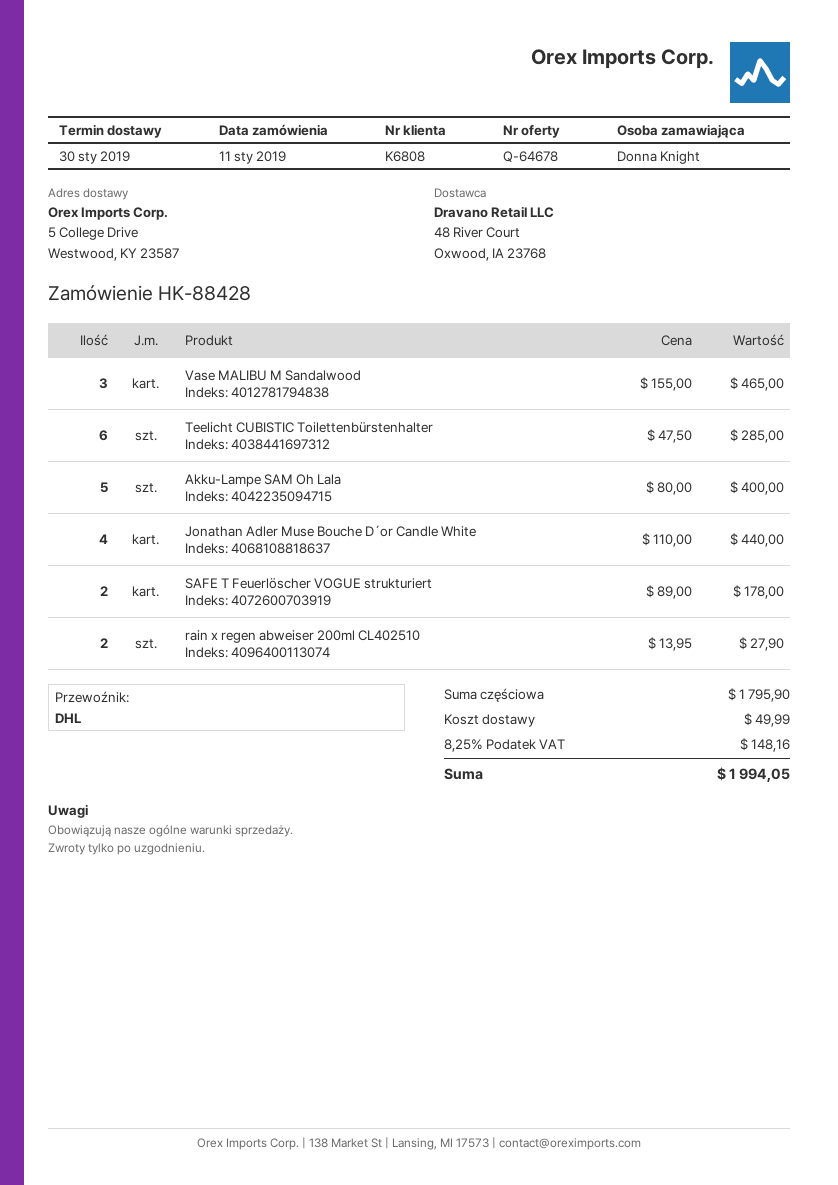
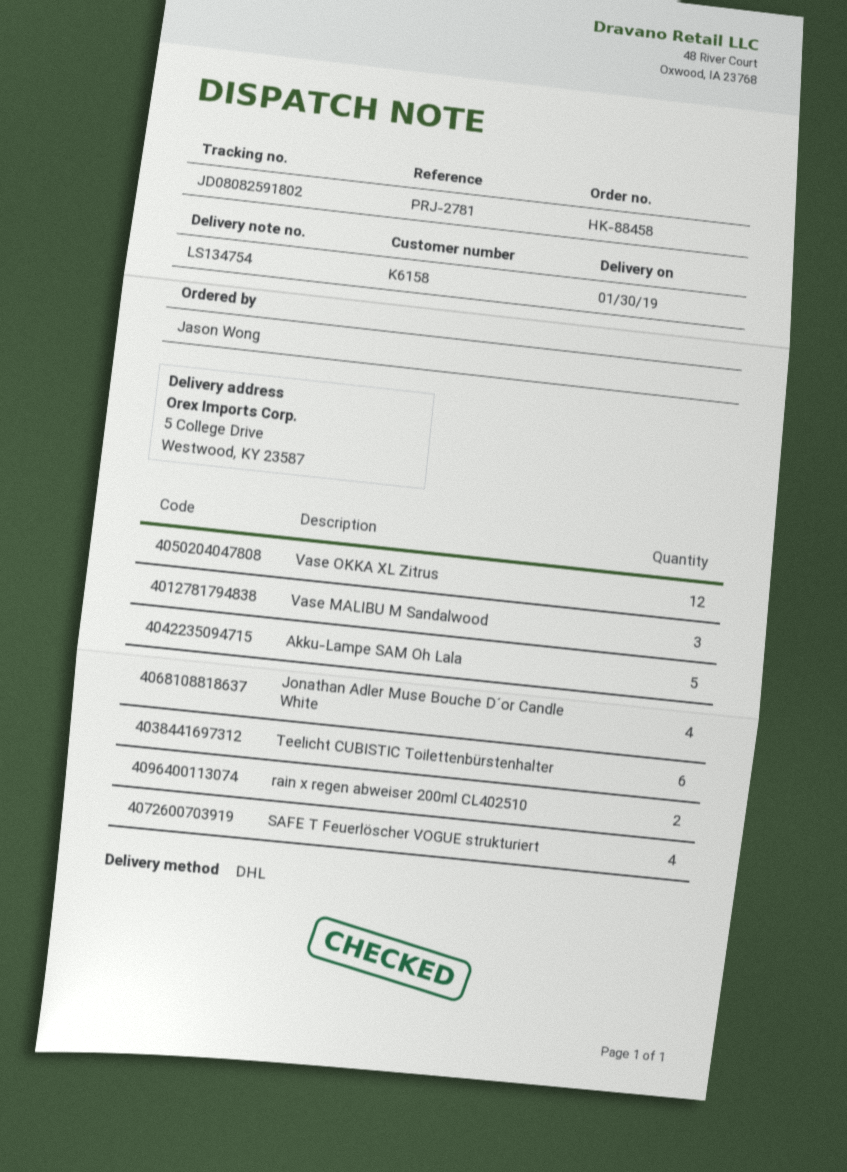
order number: HK-88428 -> HK-88458
customer number: K6808 -> K6158
ordered by: Donna Knight -> Jason Wong
SAFE T Feuerlöscher VOGUE strukturiert: 2 -> 4
Vase OKKA XL Zitrus: none -> 12

